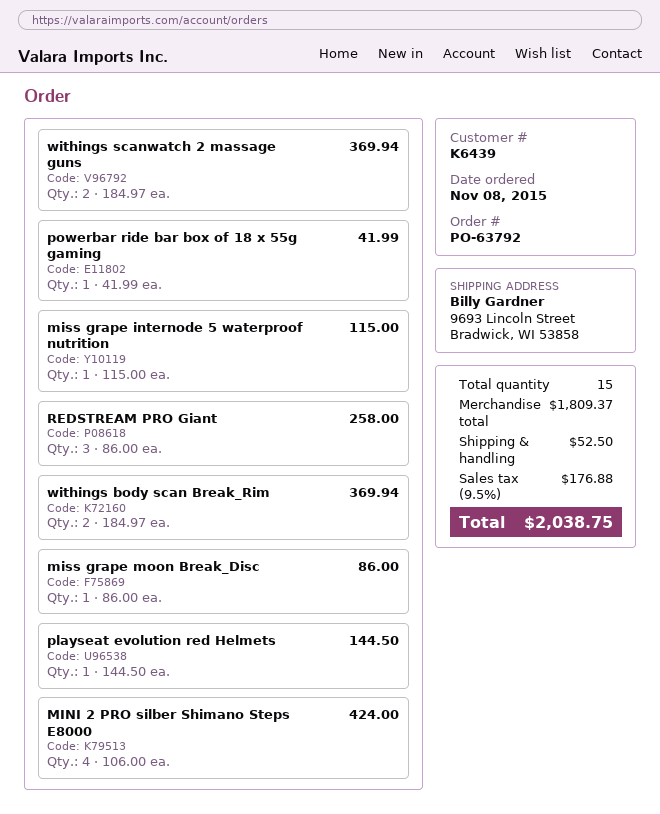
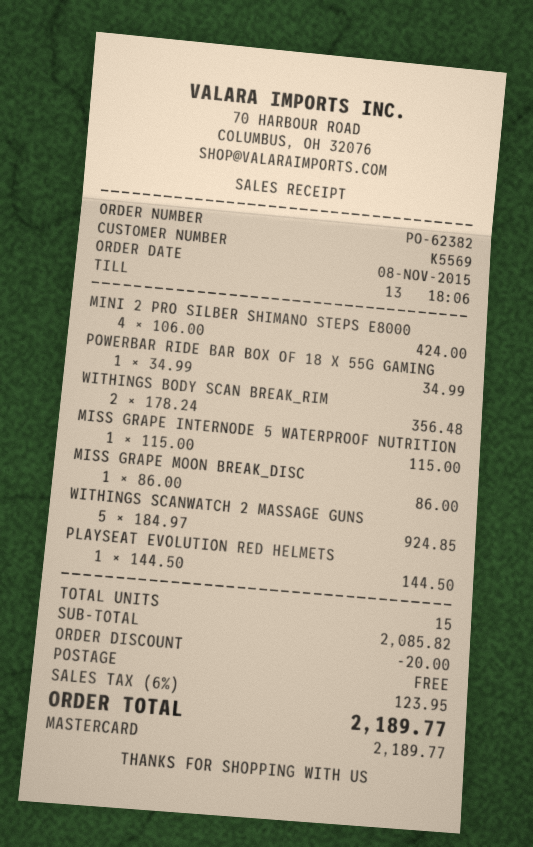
order number: PO-63792 -> PO-62382
customer number: K6439 -> K5569
withings scanwatch 2 massage guns: 2 x 184.97 = 369.94 -> 5 x 184.97 = 924.85
powerbar ride bar box of 18 x 55g gaming: 1 x 41.99 = 41.99 -> 1 x 34.99 = 34.99
REDSTREAM PRO Giant: 3 x 86.00 = 258.00 -> none
withings body scan Break_Rim: 2 x 184.97 = 369.94 -> 2 x 178.24 = 356.48
subtotal: 1809.37 -> 2085.82
discount: none -> 20.00
shipping: 52.50 -> 0.00
tax: 9.5% = 176.88 -> 6% = 123.95
total: 2038.75 -> 2189.77

